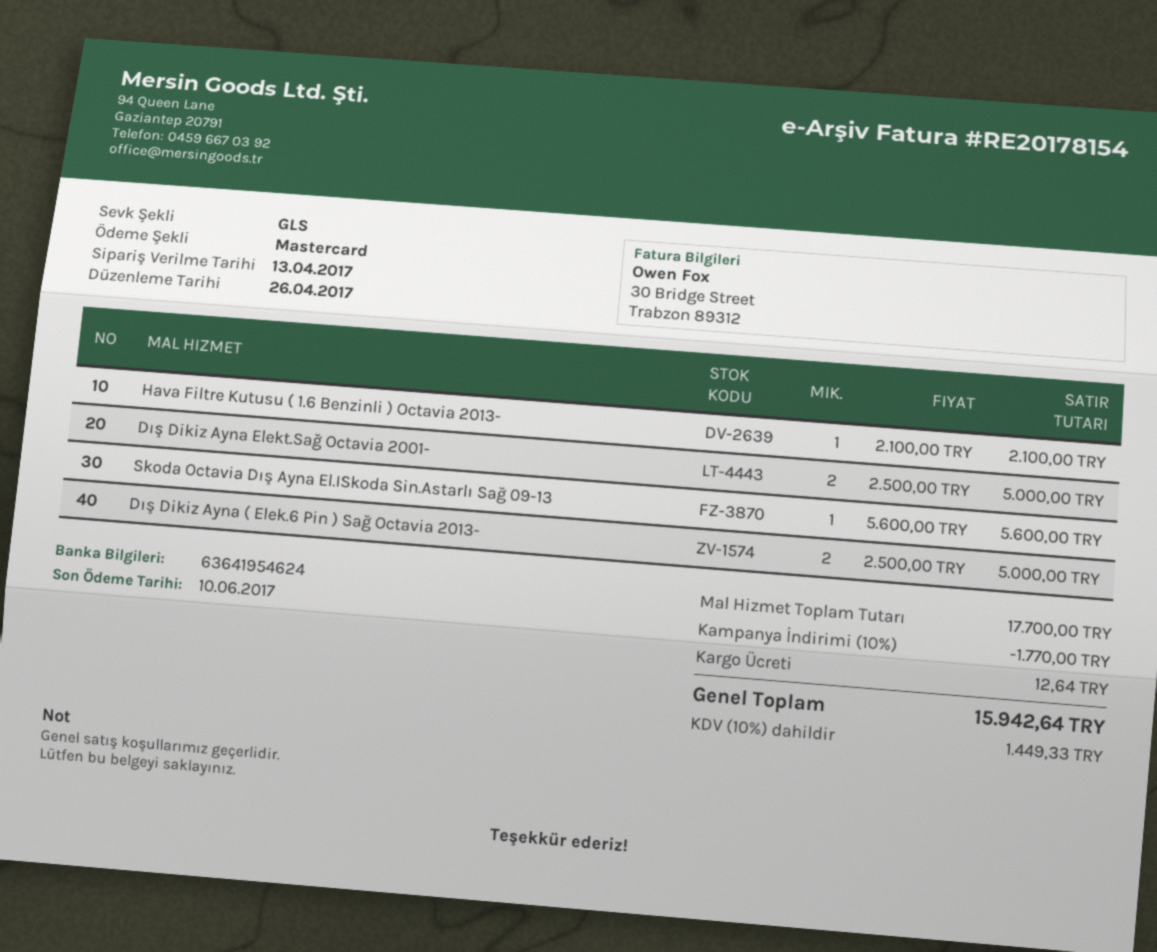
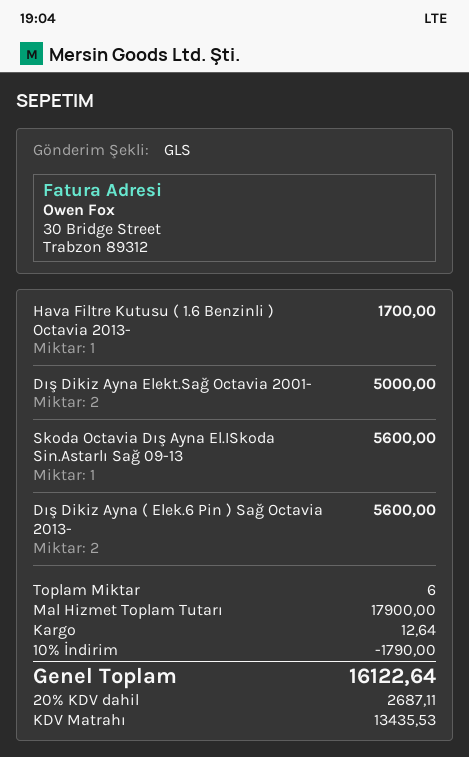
Hava Filtre Kutusu ( 1.6 Benzinli ) Octavia 2013-: 1 for 2100.00 -> 1 for 1700.00
Dış Dikiz Ayna ( Elek.6 Pin ) Sağ Octavia 2013-: 2 for 5000.00 -> 2 for 5600.00
subtotal: 17700.00 -> 17900.00
discount: 10% = 1770.00 -> 10% = 1790.00
tax: 10% = 1449.33 -> 20% = 2687.11
total: 15942.64 -> 16122.64

